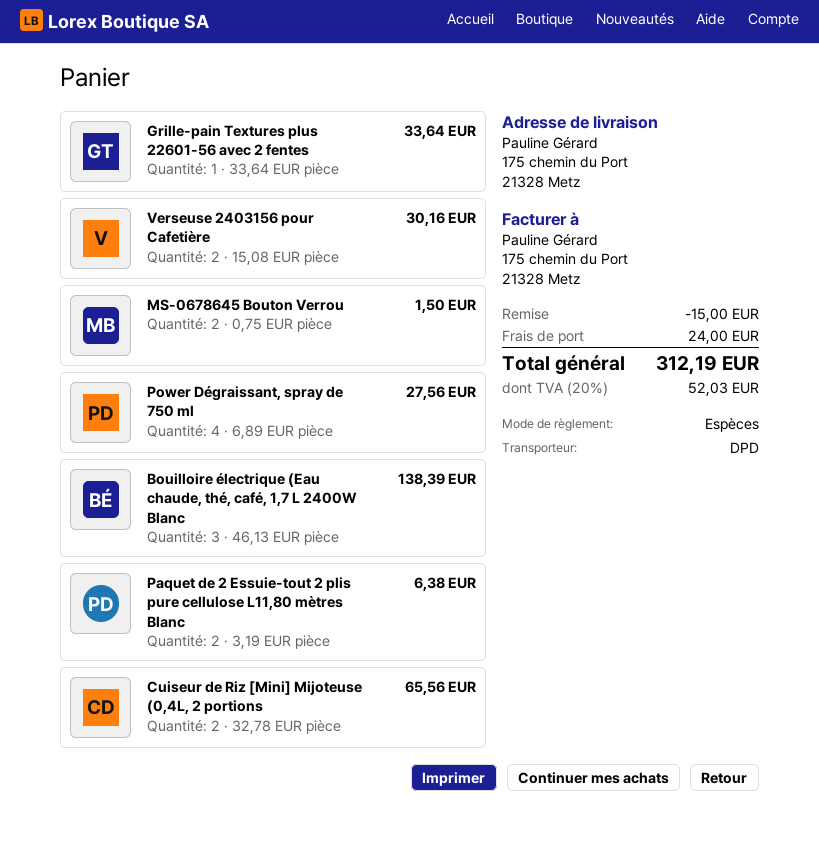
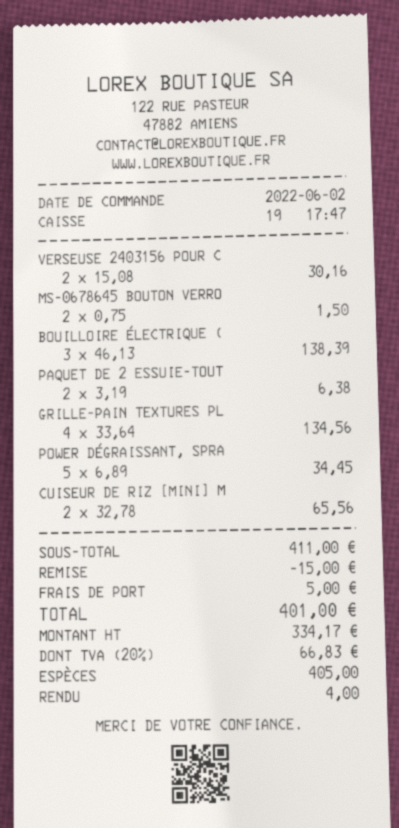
Grille-pain Textures plus 22601-56 avec 2 fentes: 1 x 33.64 = 33.64 -> 4 x 33.64 = 134.56
Power Dégraissant, spray de 750 ml: 4 x 6.89 = 27.56 -> 5 x 6.89 = 34.45
shipping: 24.00 -> 5.00
tax: 20% = 52.03 -> 20% = 66.83
total: 312.19 -> 401.00

